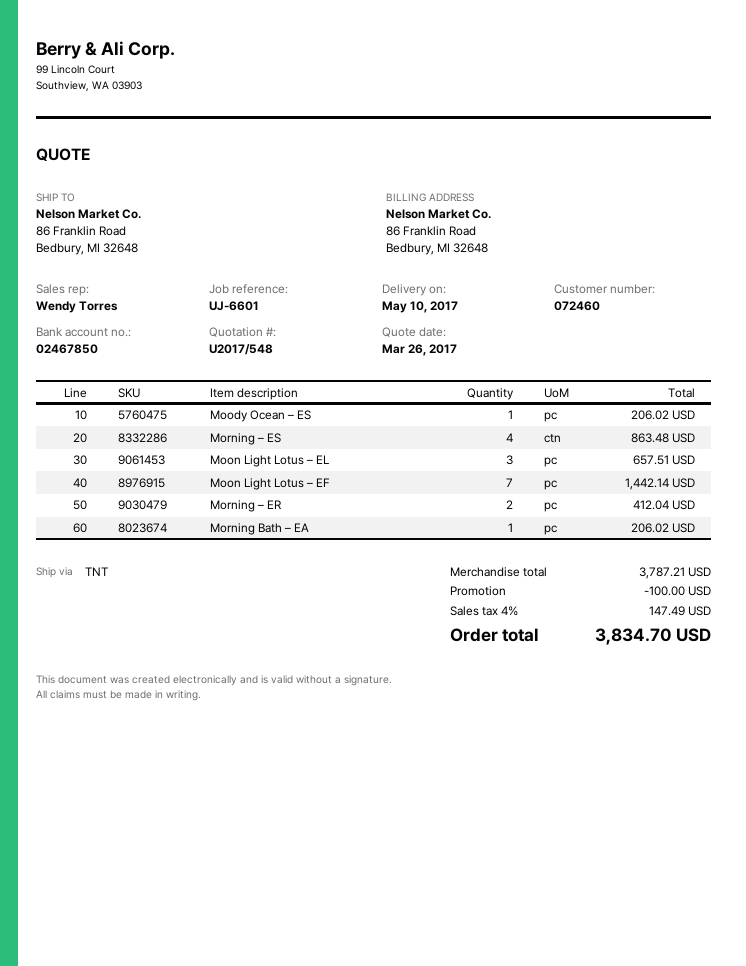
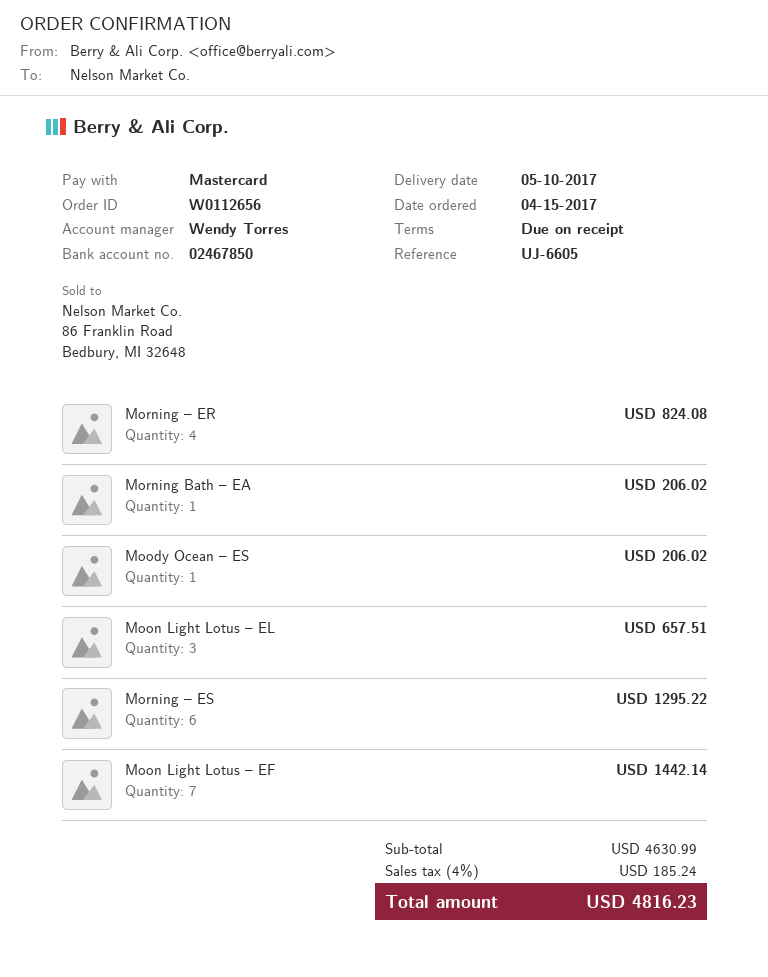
reference: UJ-6601 -> UJ-6605
Morning – ES: 4 for 863.48 -> 6 for 1295.22
Morning – ER: 2 for 412.04 -> 4 for 824.08
subtotal: 3787.21 -> 4630.99
discount: 100.00 -> none
tax: 4% = 147.49 -> 4% = 185.24
total: 3834.70 -> 4816.23

